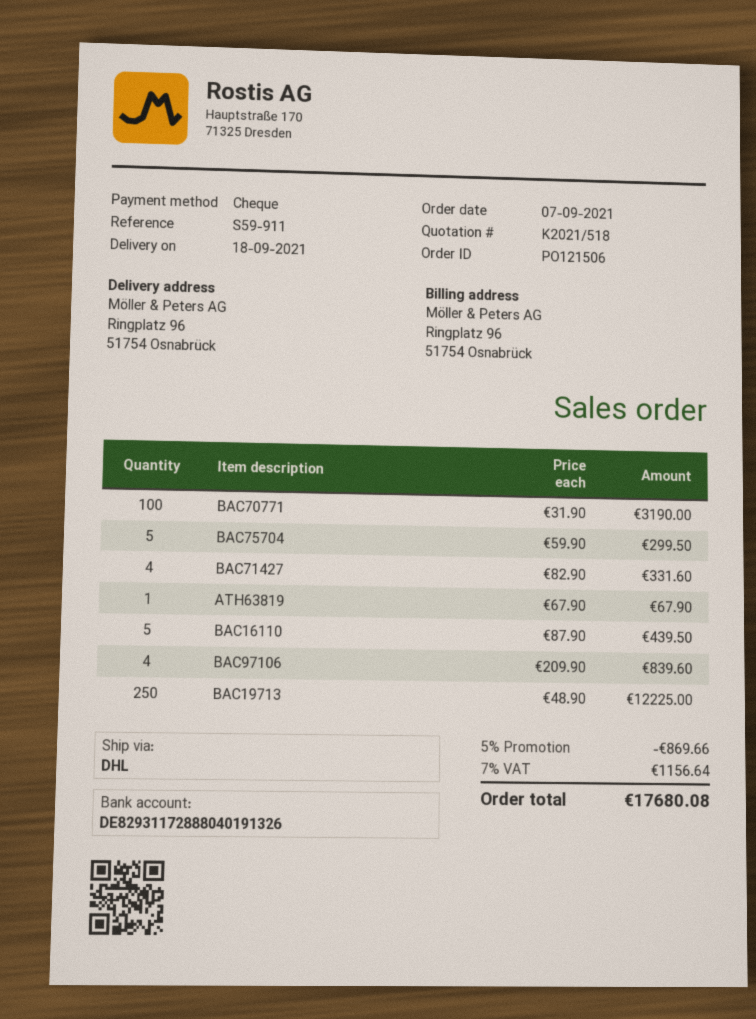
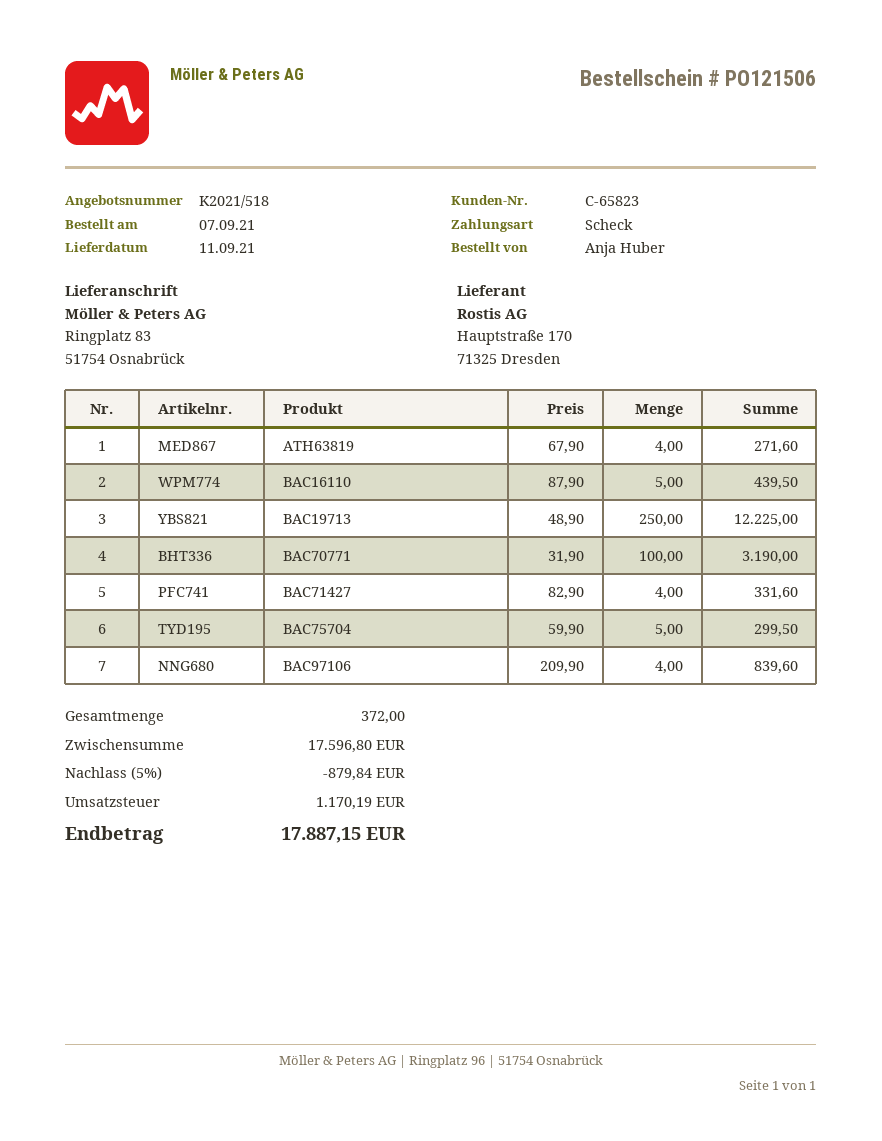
delivery date: 2021-09-18 -> 2021-09-11
ship to: Ringplatz 96, 51754 Osnabrück -> Ringplatz 83, 51754 Osnabrück
ATH63819: 1 x 67.90 = 67.90 -> 4 x 67.90 = 271.60
discount: 5% = 869.66 -> 5% = 879.84
tax: 1156.64 -> 1170.19
total: 17680.08 -> 17887.15

